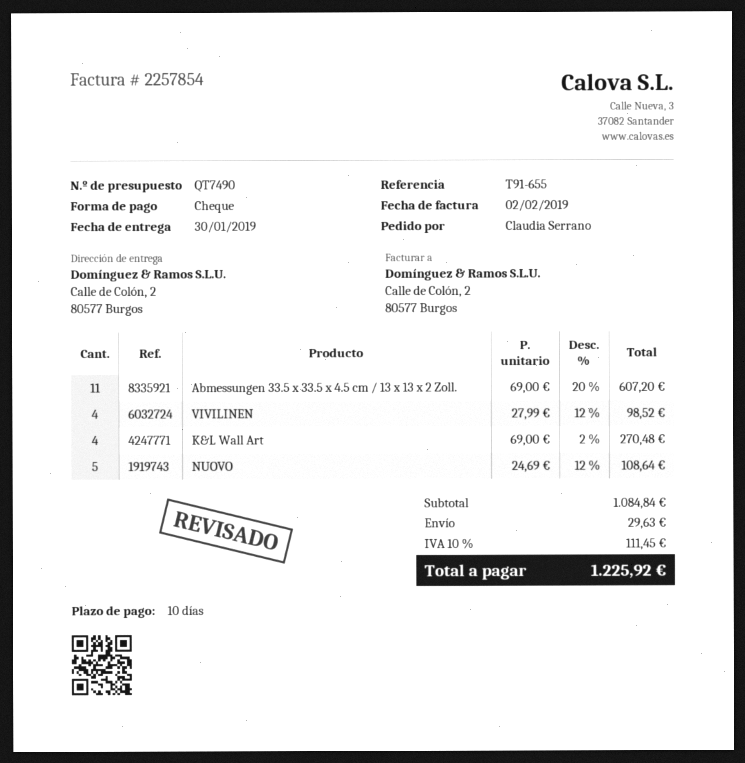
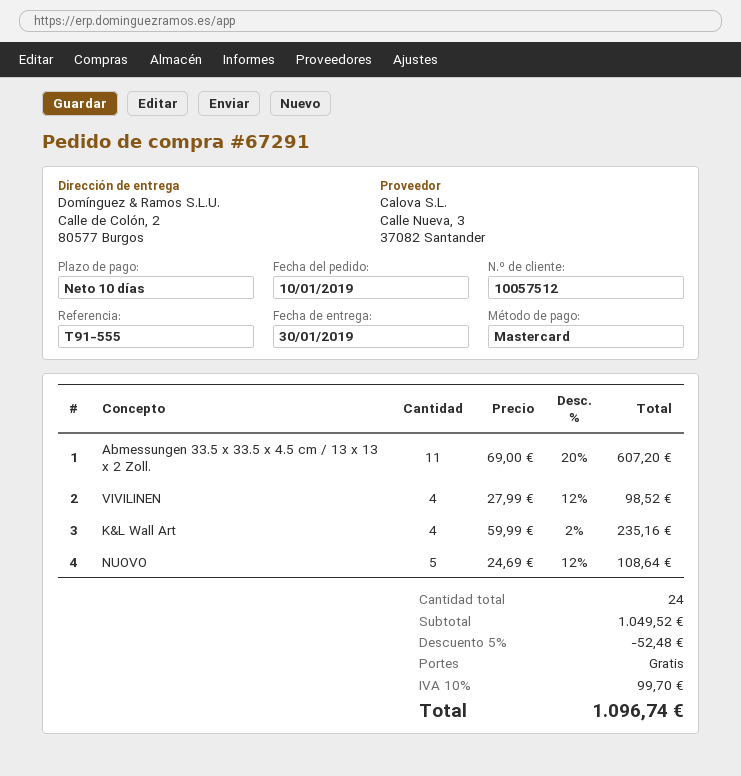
reference: T91-655 -> T91-555
payment method: cheque -> Mastercard
K&L Wall Art: 4 x 69.00 - 2% = 270.48 -> 4 x 59.99 - 2% = 235.16
subtotal: 1084.84 -> 1049.52
discount: none -> 5% = 52.48
shipping: 29.63 -> 0.00
tax: 10% = 111.45 -> 10% = 99.70
total: 1225.92 -> 1096.74

